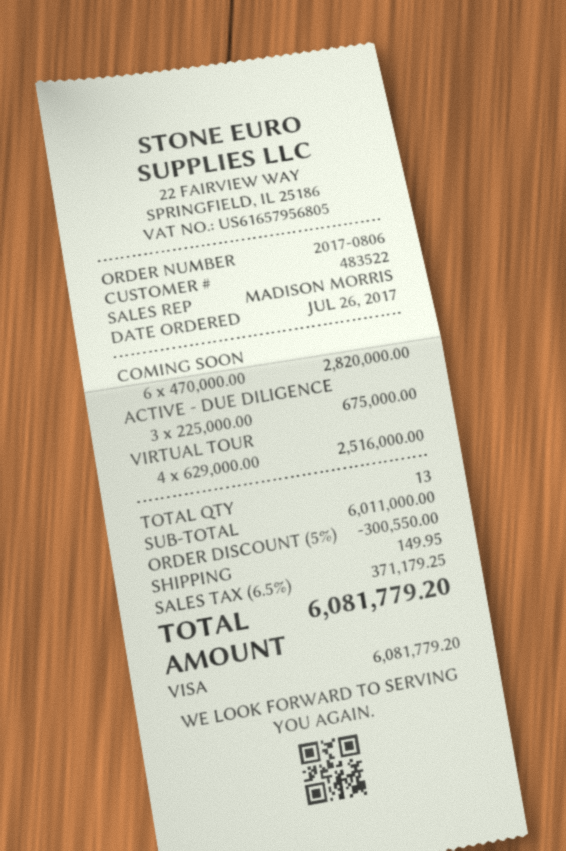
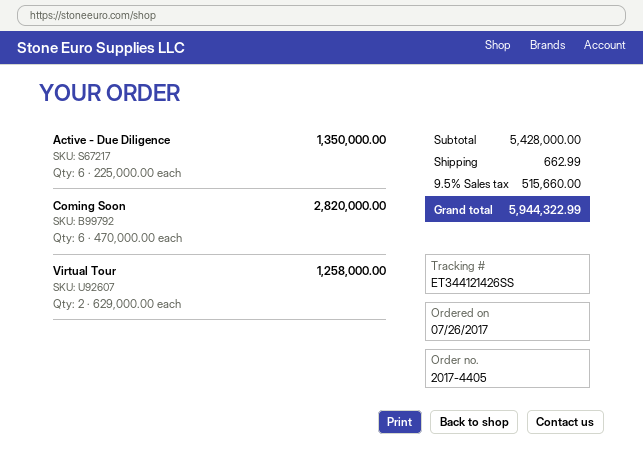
order number: 2017-0806 -> 2017-4405
ACTIVE - DUE DILIGENCE: 3 x 225000.00 = 675000.00 -> 6 x 225000.00 = 1350000.00
VIRTUAL TOUR: 4 x 629000.00 = 2516000.00 -> 2 x 629000.00 = 1258000.00
subtotal: 6011000.00 -> 5428000.00
discount: 5% = 300550.00 -> none
shipping: 149.95 -> 662.99
tax: 6.5% = 371179.25 -> 9.5% = 515660.00
total: 6081779.20 -> 5944322.99

